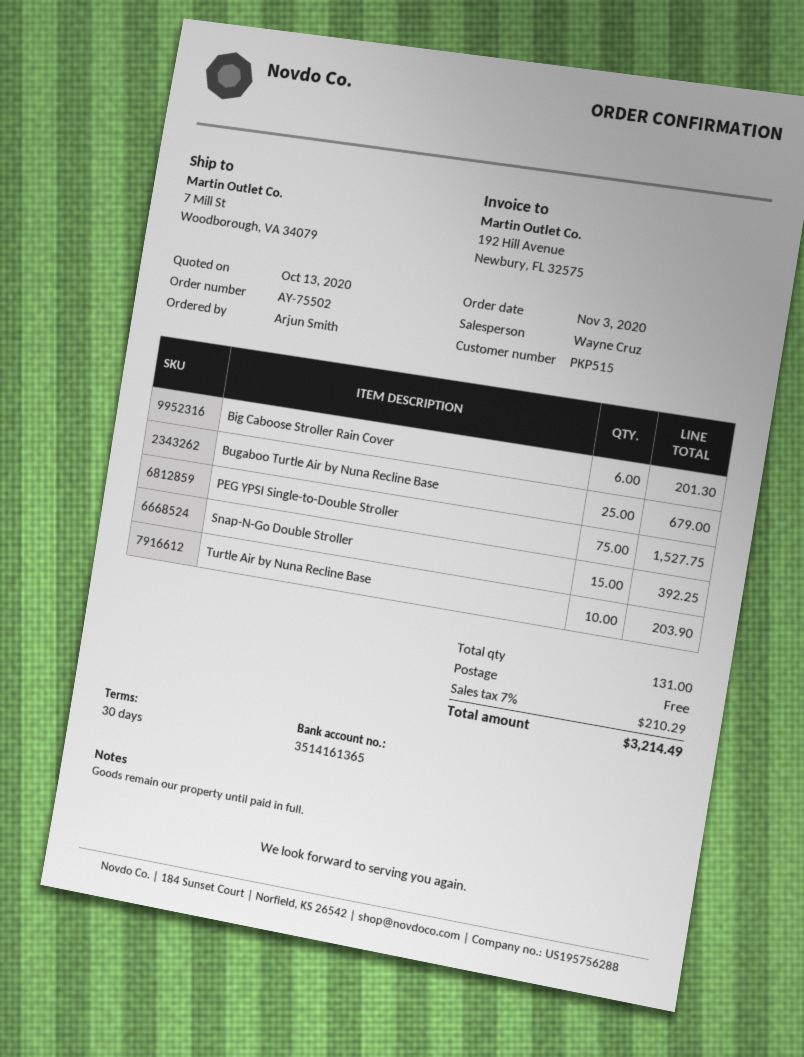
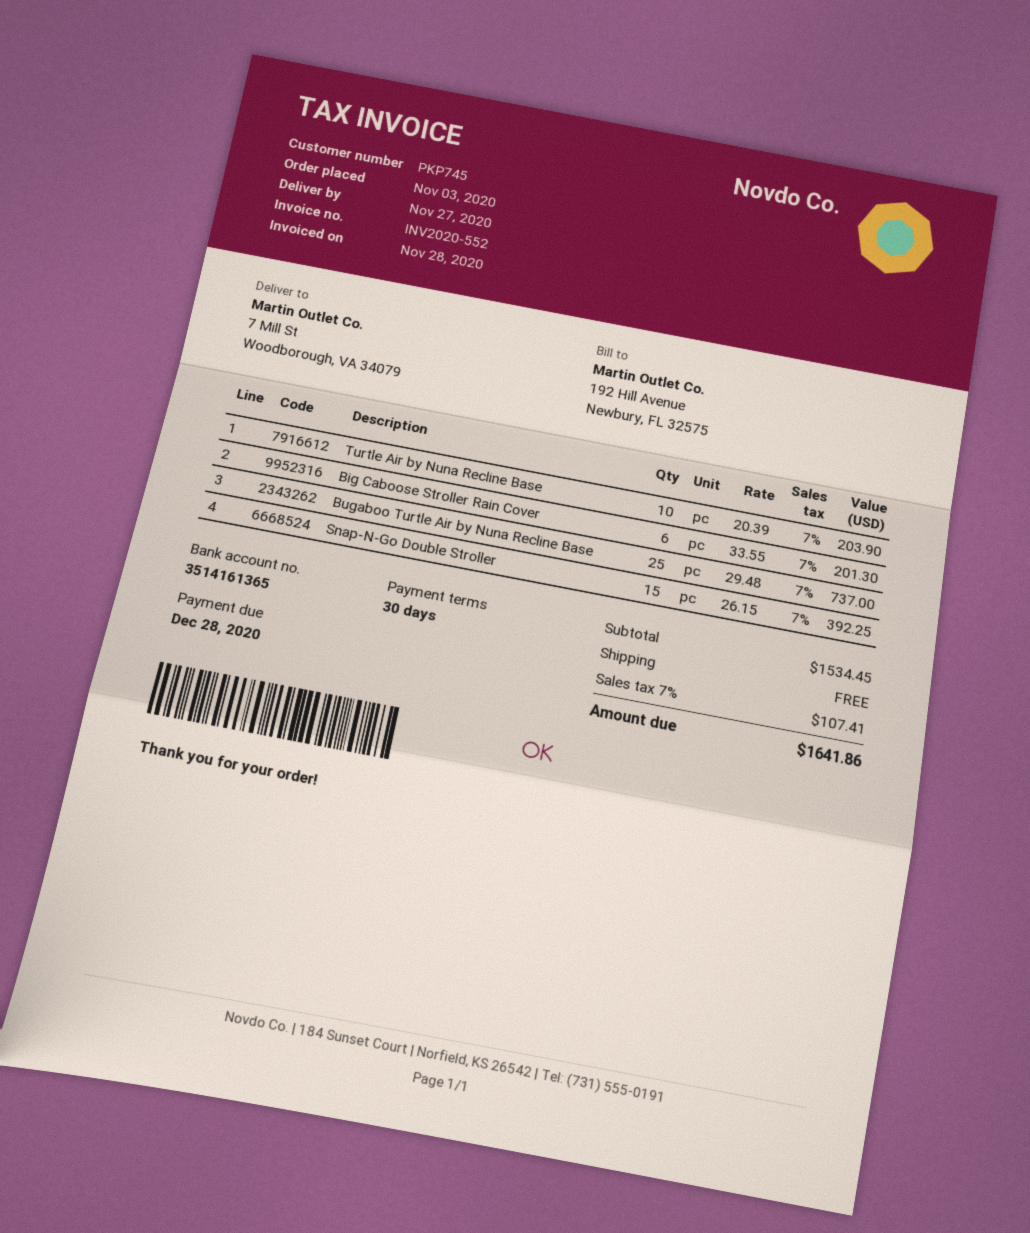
customer number: PKP515 -> PKP745
Bugaboo Turtle Air by Nuna Recline Base: 25 for 679.00 -> 25 for 737.00
PEG YPSI Single-to-Double Stroller: 75 for 1527.75 -> none
tax: 7% = 210.29 -> 7% = 107.41
total: 3214.49 -> 1641.86

